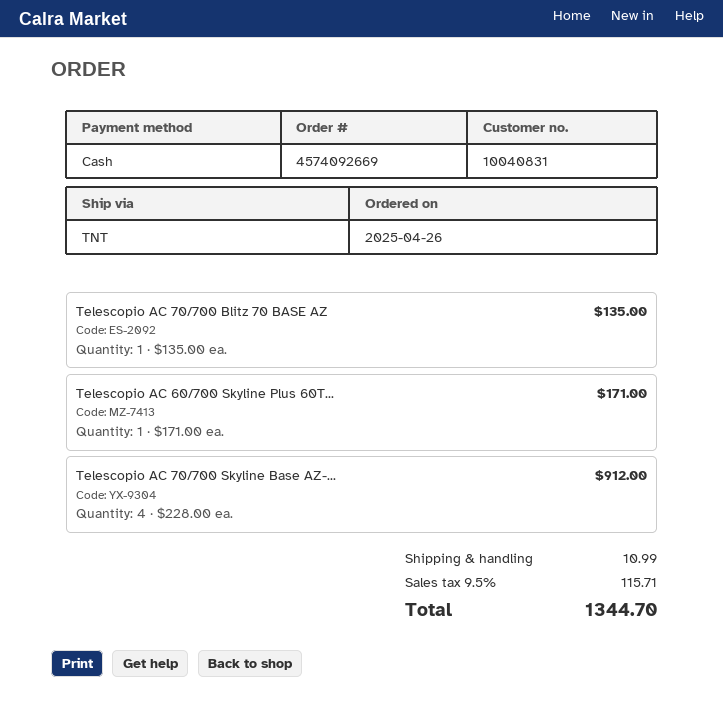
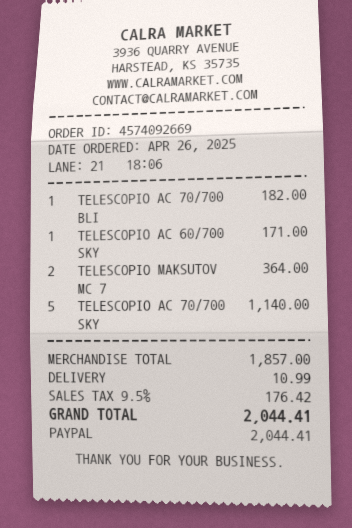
payment method: cash -> PayPal
Telescopio AC 70/700 Blitz 70 BASE AZ: 1 for 135.00 -> 1 for 182.00
Telescopio AC 70/700 Skyline Base AZ-...: 4 for 912.00 -> 5 for 1140.00
TELESCOPIO MAKSUTOV MC 7: none -> 2 for 364.00
tax: 9.5% = 115.71 -> 9.5% = 176.42
total: 1344.70 -> 2044.41

